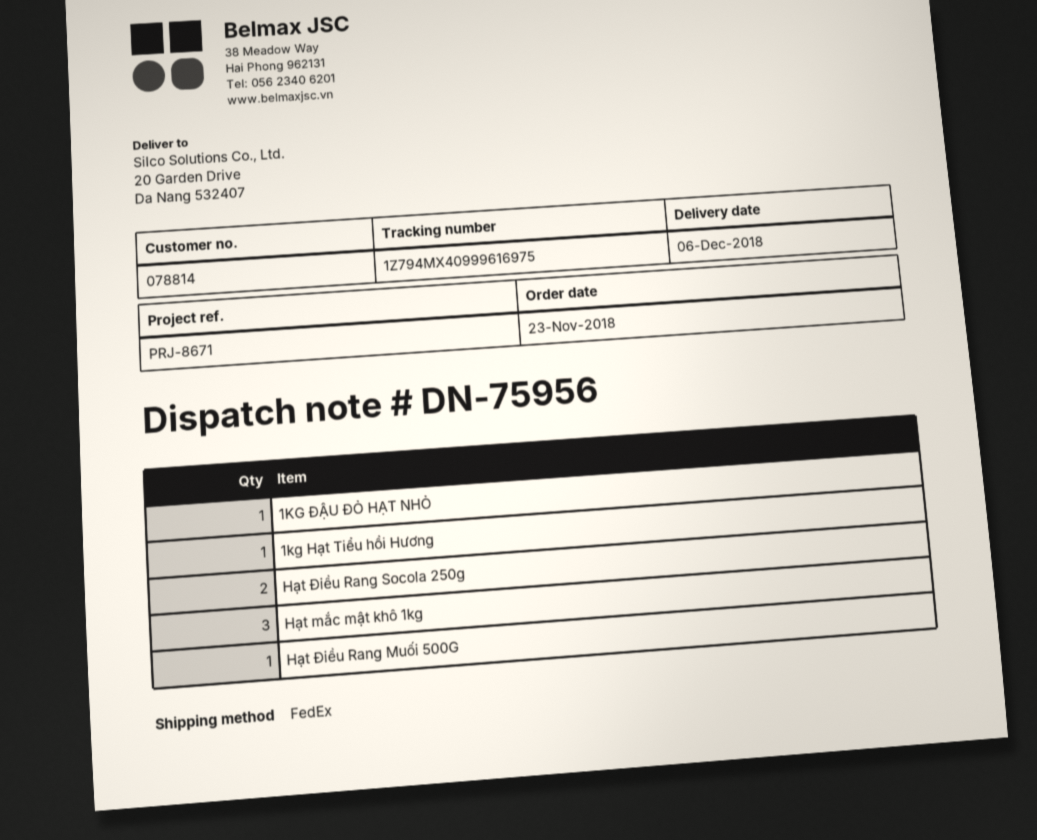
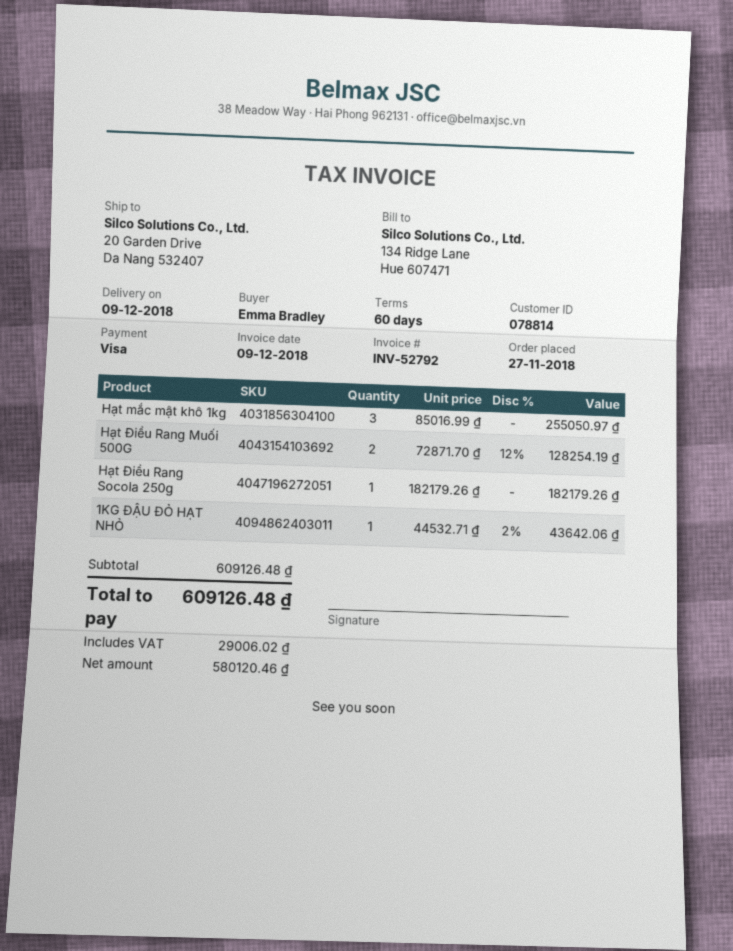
order date: 2018-11-23 -> 2018-11-27
delivery date: 2018-12-06 -> 2018-12-09
1kg Hạt Tiểu hồi Hương: 1 -> none
Hạt Điều Rang Socola 250g: 2 -> 1
Hạt Điều Rang Muối 500G: 1 -> 2

